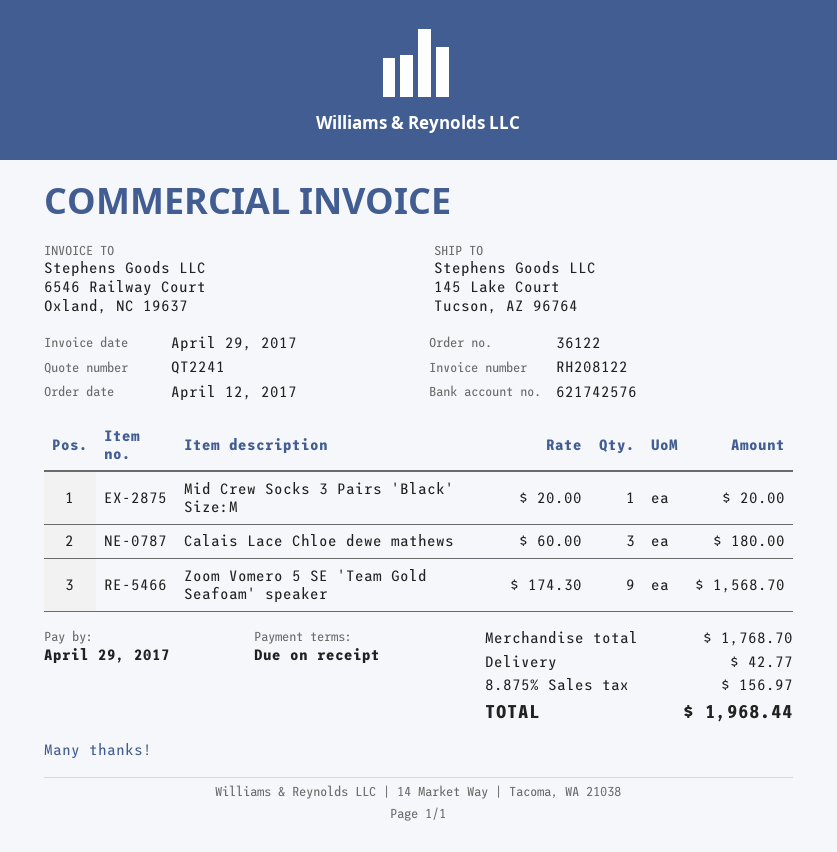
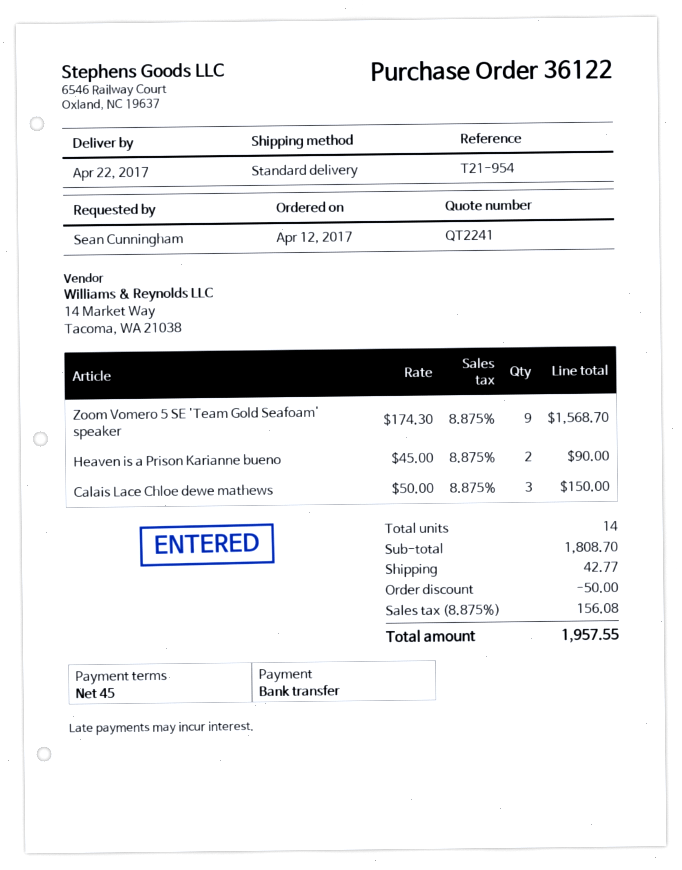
payment terms: on receipt -> 45 days
Mid Crew Socks 3 Pairs 'Black' Size:M: 1 x 20.00 = 20.00 -> none
Calais Lace Chloe dewe mathews: 3 x 60.00 = 180.00 -> 3 x 50.00 = 150.00
Heaven is a Prison Karianne bueno: none -> 2 x 45.00 = 90.00
subtotal: 1768.70 -> 1808.70
discount: none -> 50.00
tax: 8.875% = 156.97 -> 8.875% = 156.08
total: 1968.44 -> 1957.55

